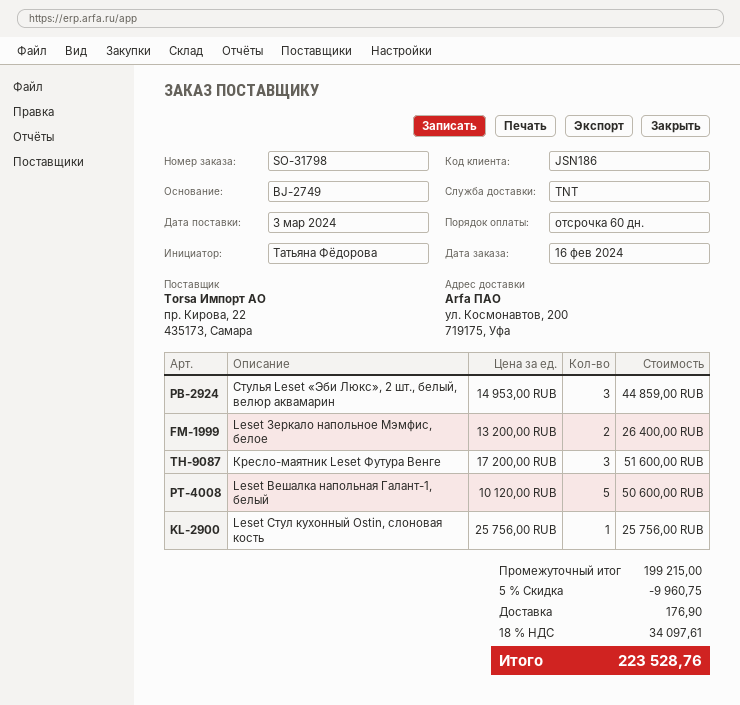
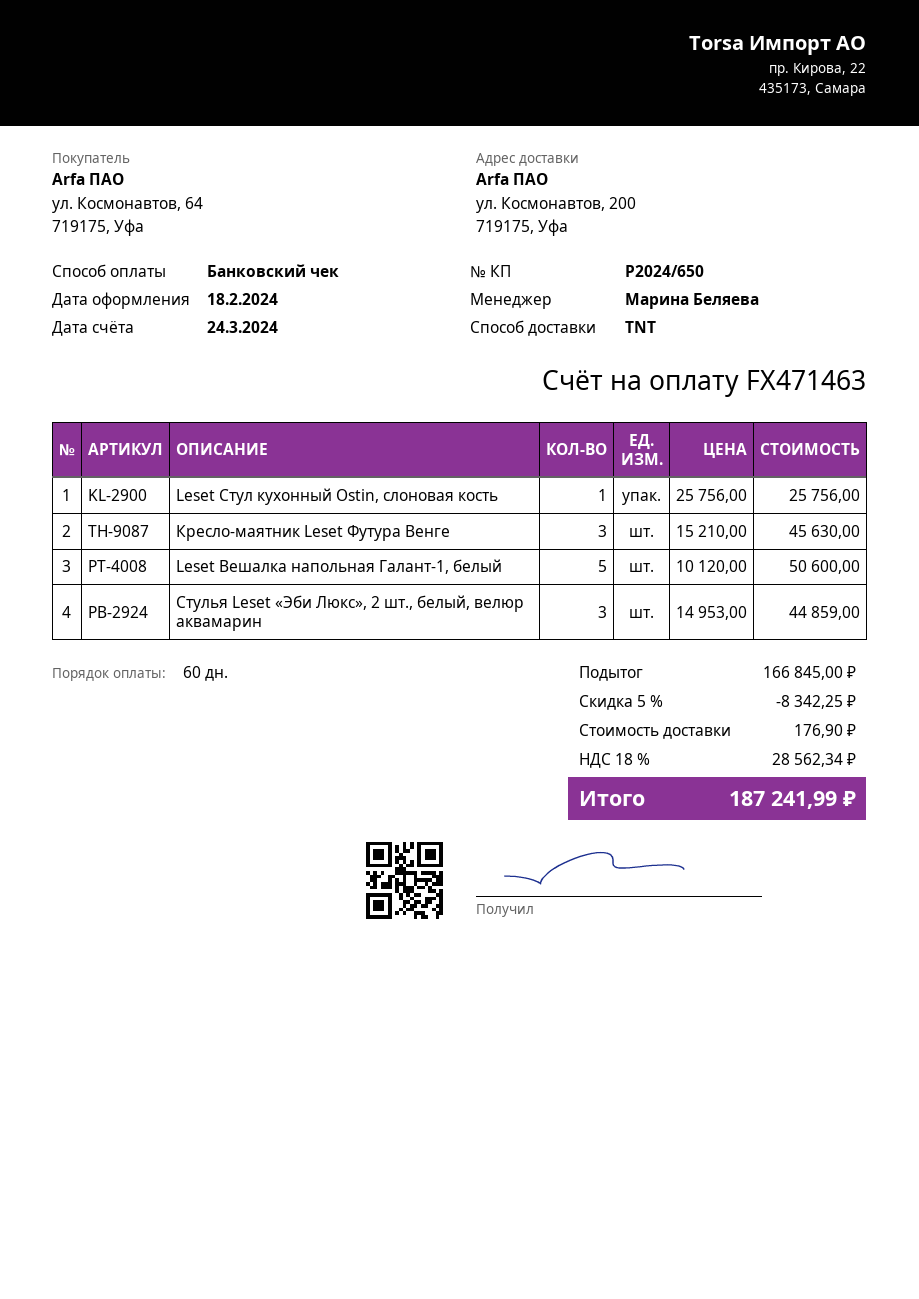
order date: 2024-02-16 -> 2024-02-18
Leset Зеркало напольное Мэмфис, белое: 2 x 13200.00 = 26400.00 -> none
Кресло-маятник Leset Футура Венге: 3 x 17200.00 = 51600.00 -> 3 x 15210.00 = 45630.00
subtotal: 199215.00 -> 166845.00
discount: 5% = 9960.75 -> 5% = 8342.25
tax: 18% = 34097.61 -> 18% = 28562.34
total: 223528.76 -> 187241.99

